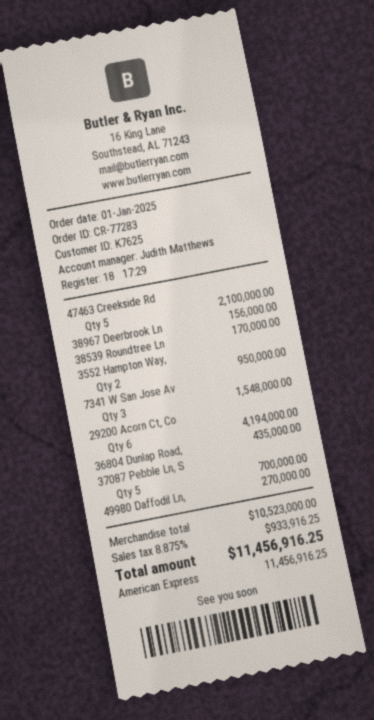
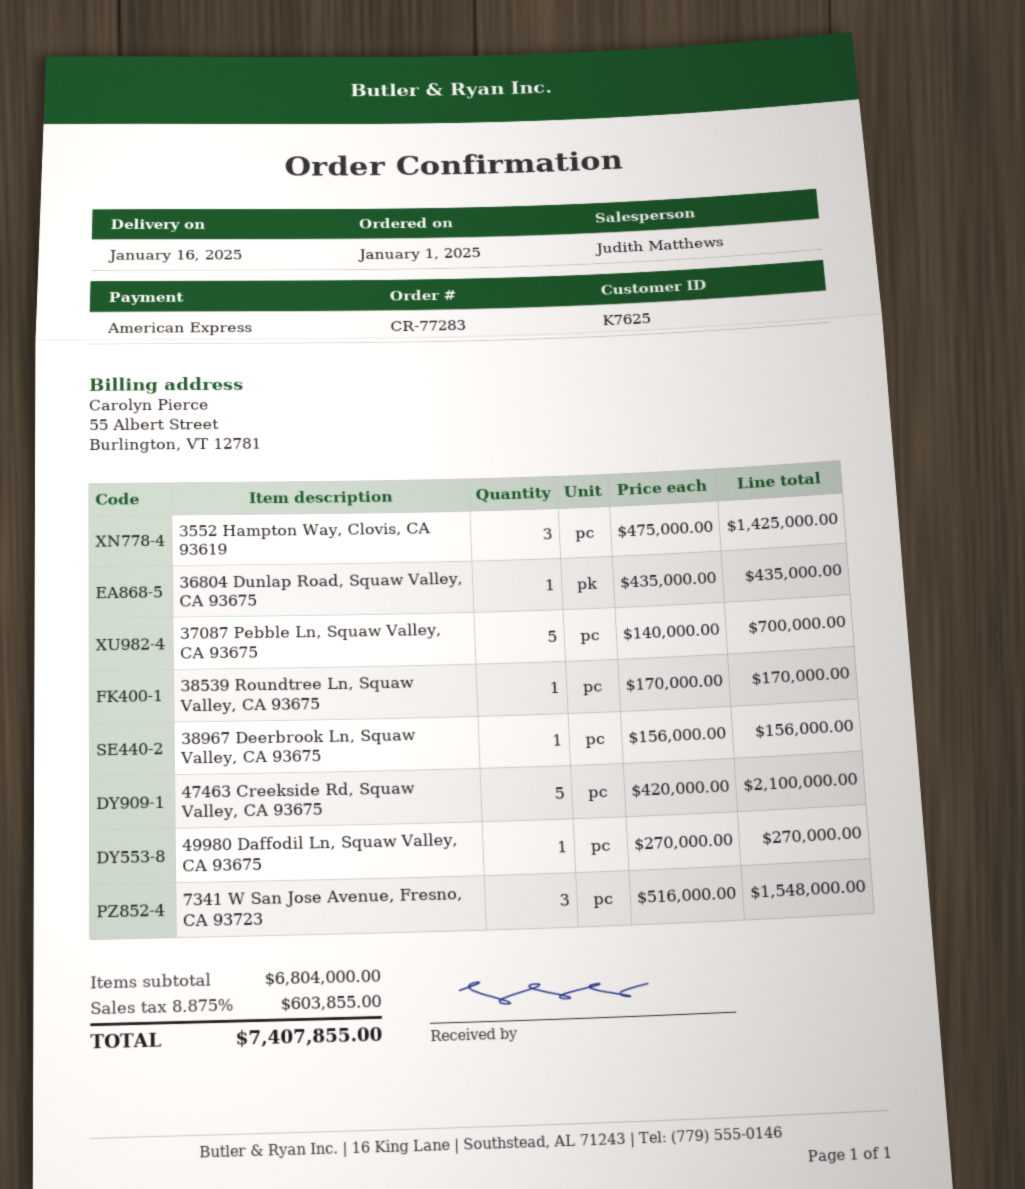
3552 Hampton Way,: 2 for 950000.00 -> 3 for 1425000.00
29200 Acorn Ct, Co: 6 for 4194000.00 -> none
subtotal: 10523000.00 -> 6804000.00
tax: 8.875% = 933916.25 -> 8.875% = 603855.00
total: 11456916.25 -> 7407855.00

